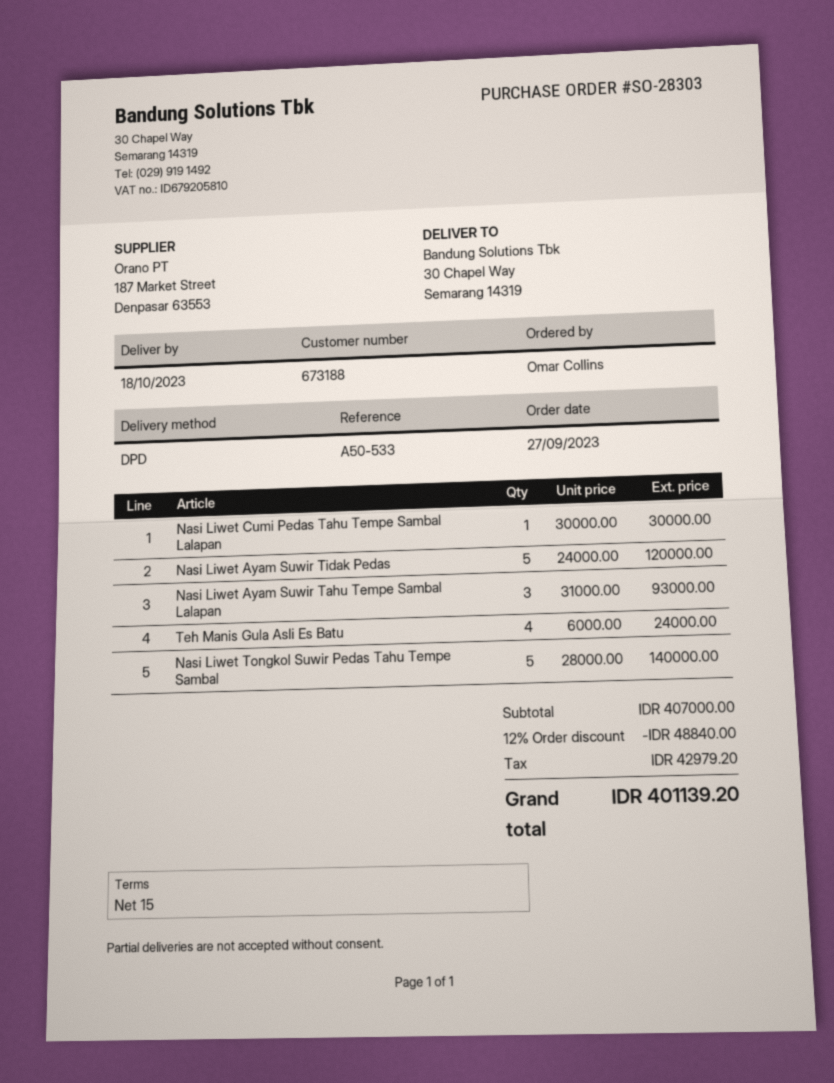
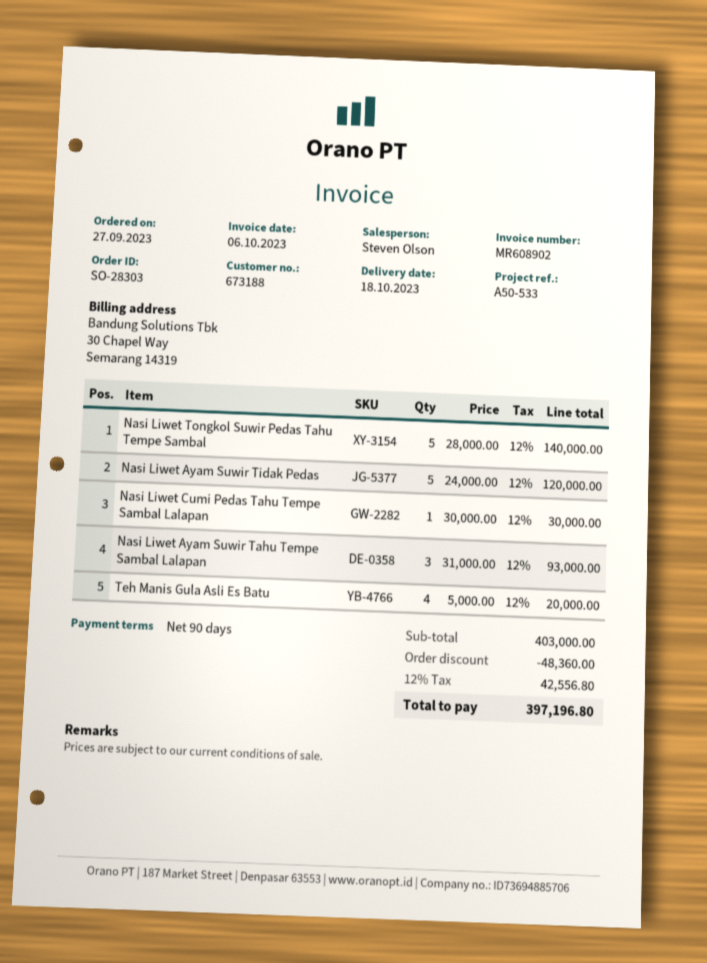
payment terms: 15 days -> 90 days
Teh Manis Gula Asli Es Batu: 4 x 6000.00 = 24000.00 -> 4 x 5000.00 = 20000.00
subtotal: 407000.00 -> 403000.00
discount: 48840.00 -> 48360.00
tax: 42979.20 -> 42556.80
total: 401139.20 -> 397196.80

